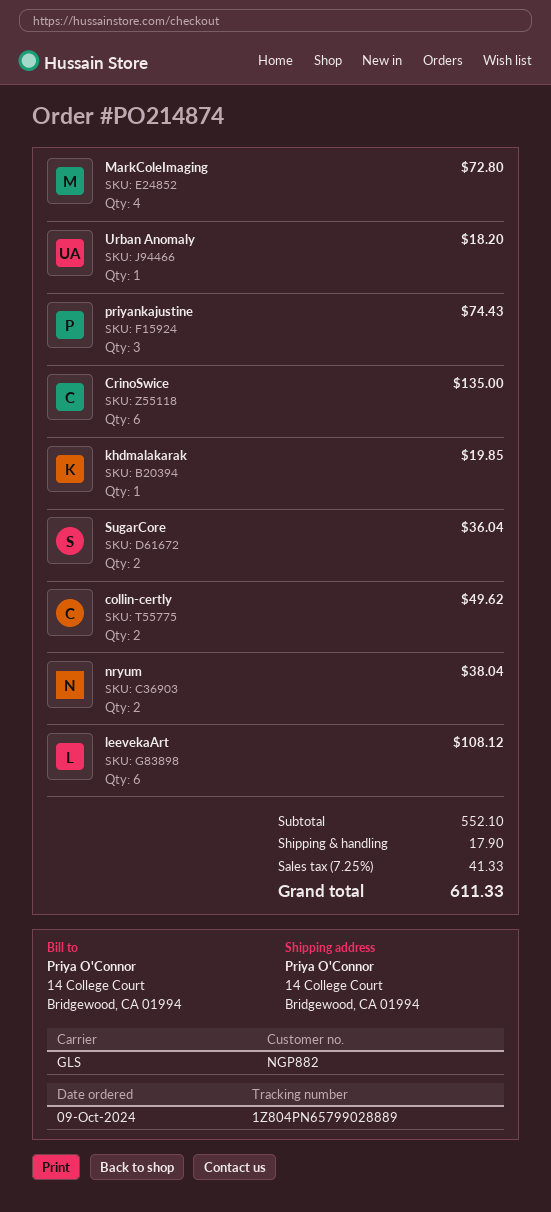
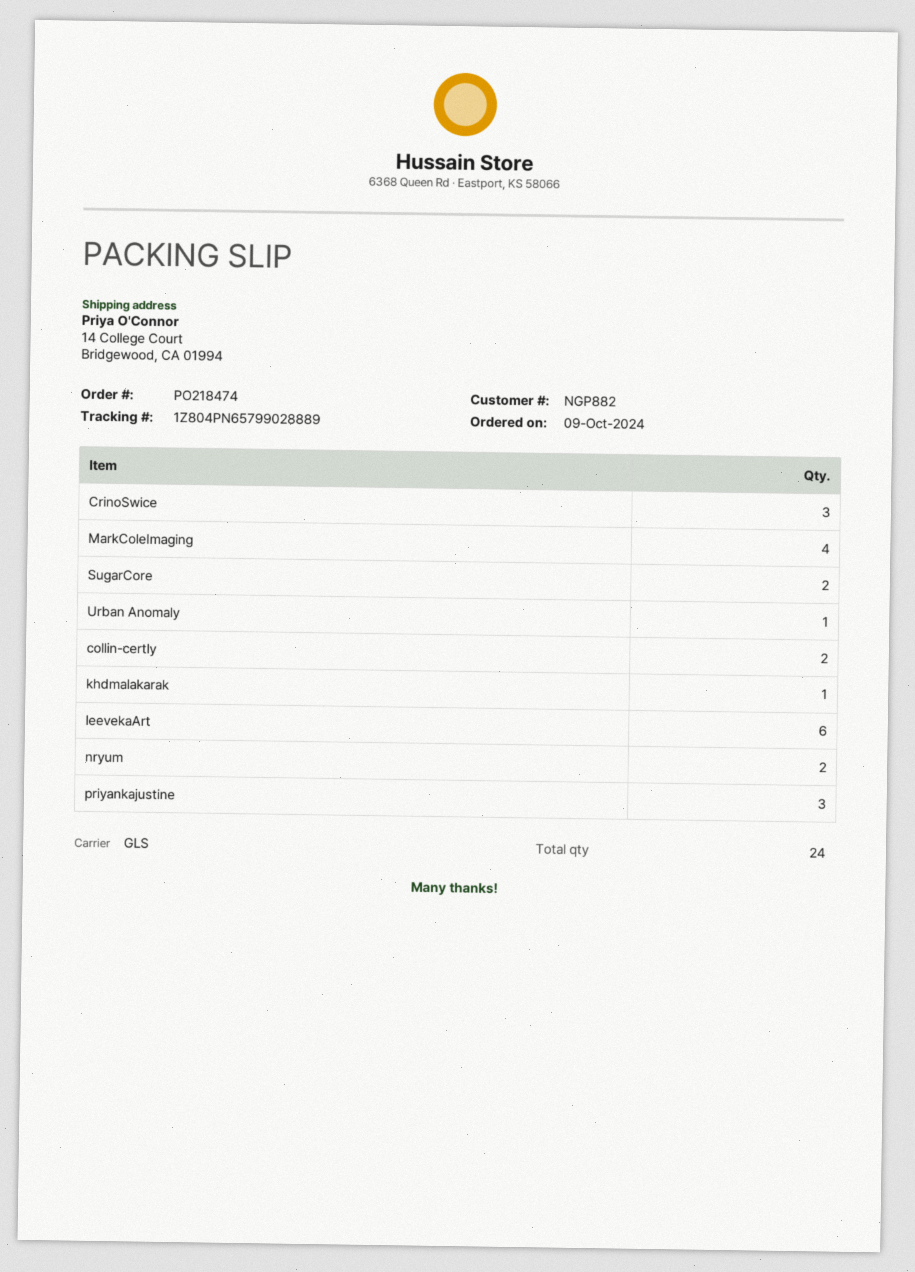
order number: PO214874 -> PO218474
CrinoSwice: 6 -> 3

